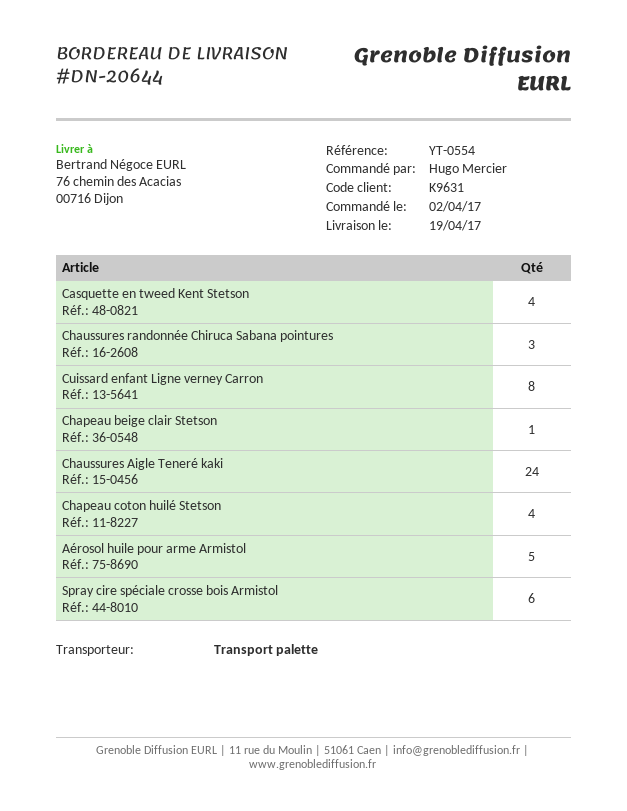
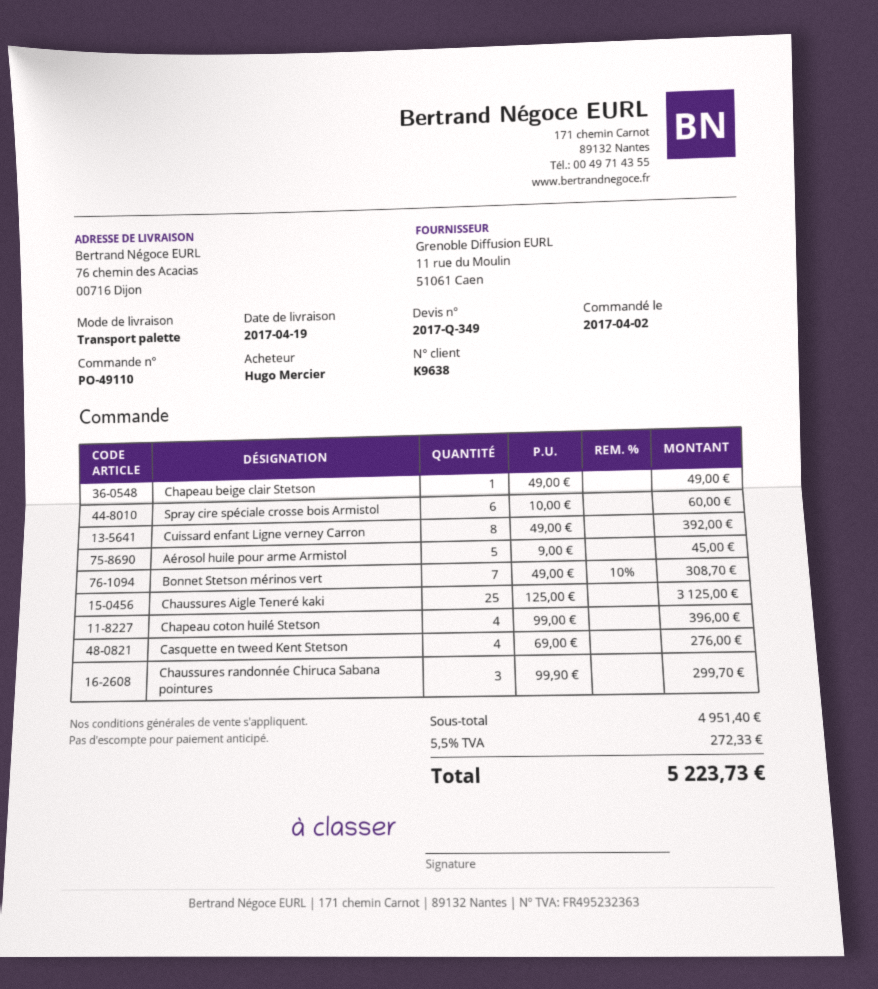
customer number: K9631 -> K9638
Chaussures Aigle Teneré kaki: 24 -> 25
Bonnet Stetson mérinos vert: none -> 7

